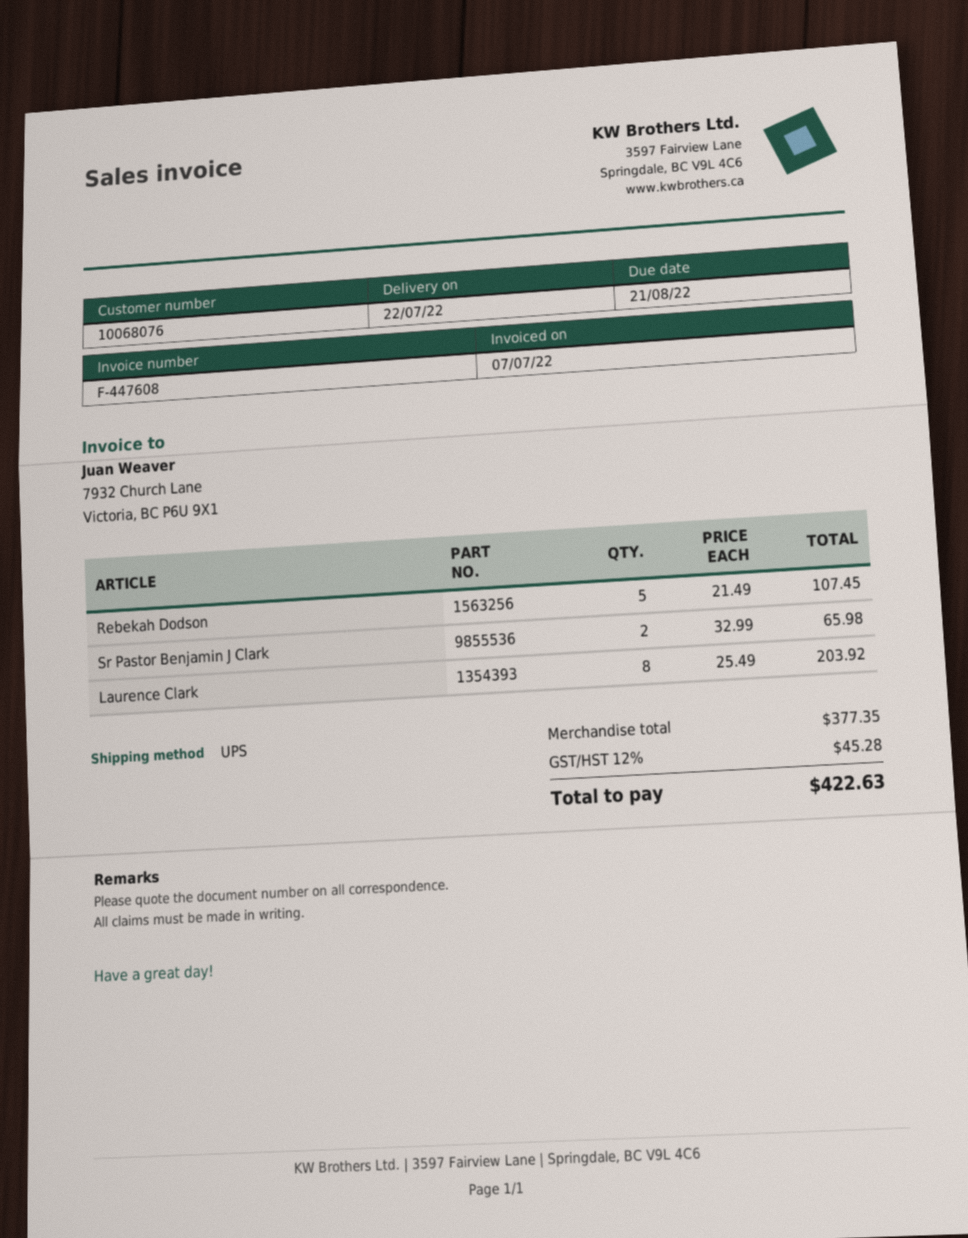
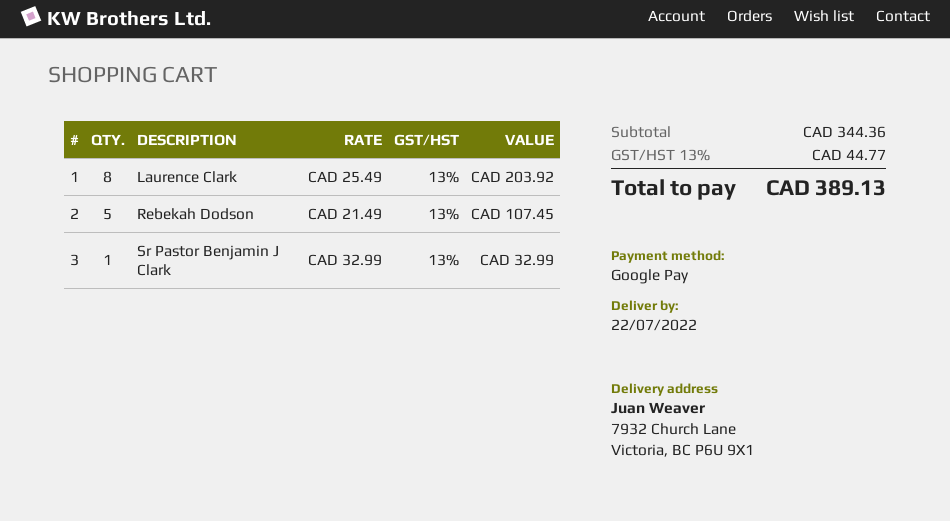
Sr Pastor Benjamin J Clark: 2 x 32.99 = 65.98 -> 1 x 32.99 = 32.99
subtotal: 377.35 -> 344.36
tax: 12% = 45.28 -> 13% = 44.77
total: 422.63 -> 389.13

